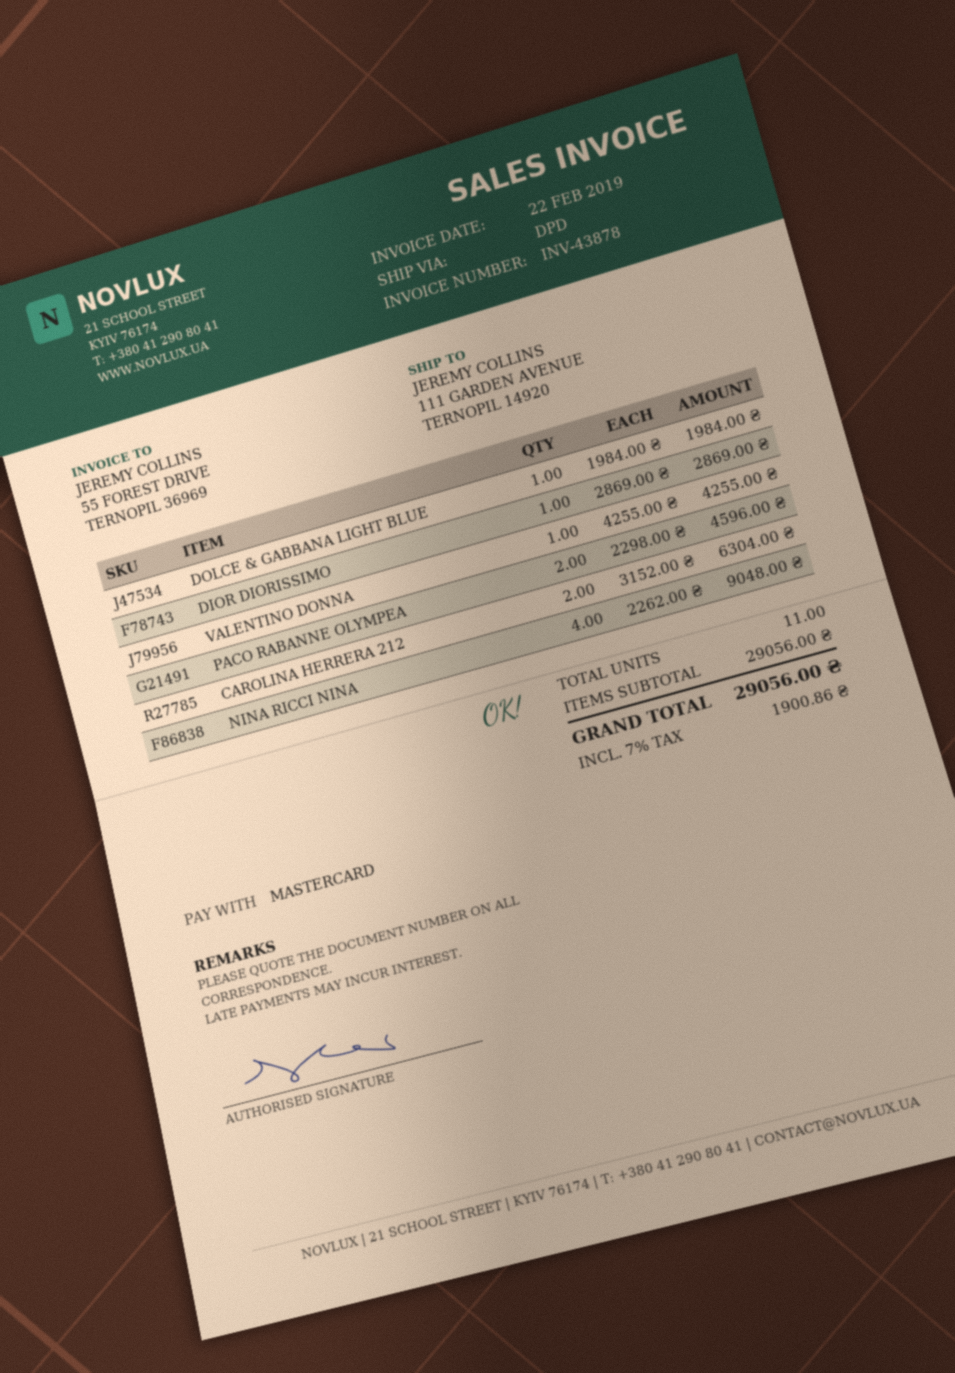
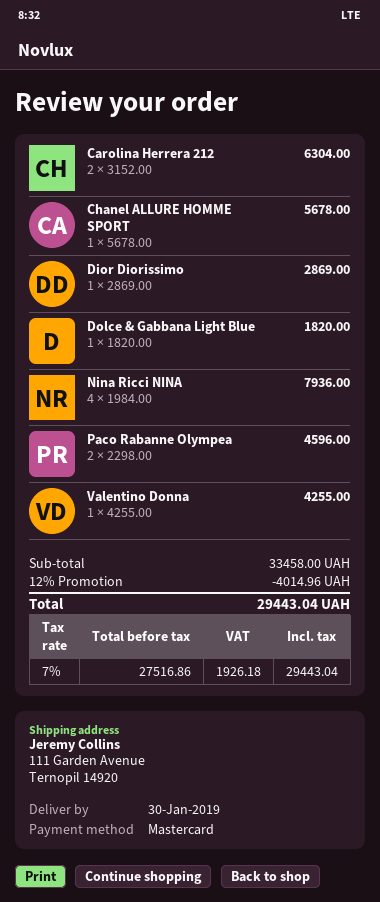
DOLCE & GABBANA LIGHT BLUE: 1 x 1984.00 = 1984.00 -> 1 x 1820.00 = 1820.00
NINA RICCI NINA: 4 x 2262.00 = 9048.00 -> 4 x 1984.00 = 7936.00
Chanel ALLURE HOMME SPORT: none -> 1 x 5678.00 = 5678.00
subtotal: 29056.00 -> 33458.00
discount: none -> 12% = 4014.96
tax: 7% = 1900.86 -> 7% = 1926.18
total: 29056.00 -> 29443.04

